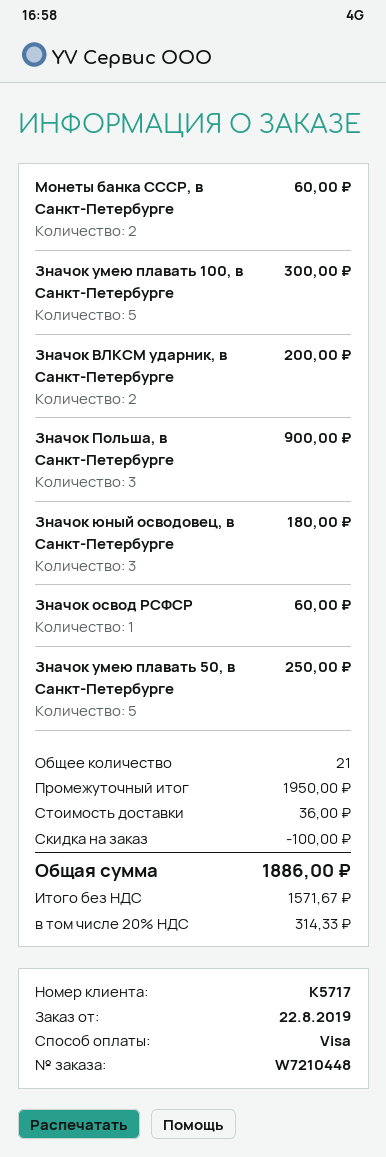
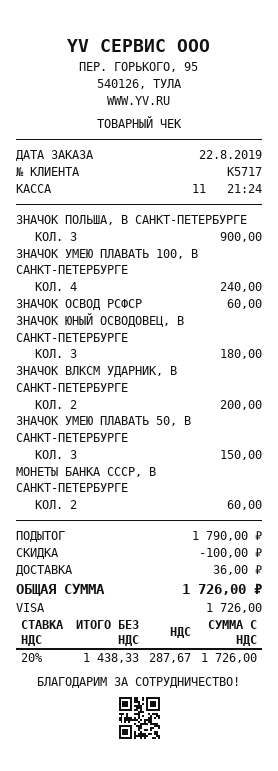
Значок умею плавать 100, в Санкт-Петербурге: 5 for 300.00 -> 4 for 240.00
Значок умею плавать 50, в Санкт-Петербурге: 5 for 250.00 -> 3 for 150.00
subtotal: 1950.00 -> 1790.00
net: 1571.67 -> 1438.33
tax: 20% = 314.33 -> 20% = 287.67
total: 1886.00 -> 1726.00

